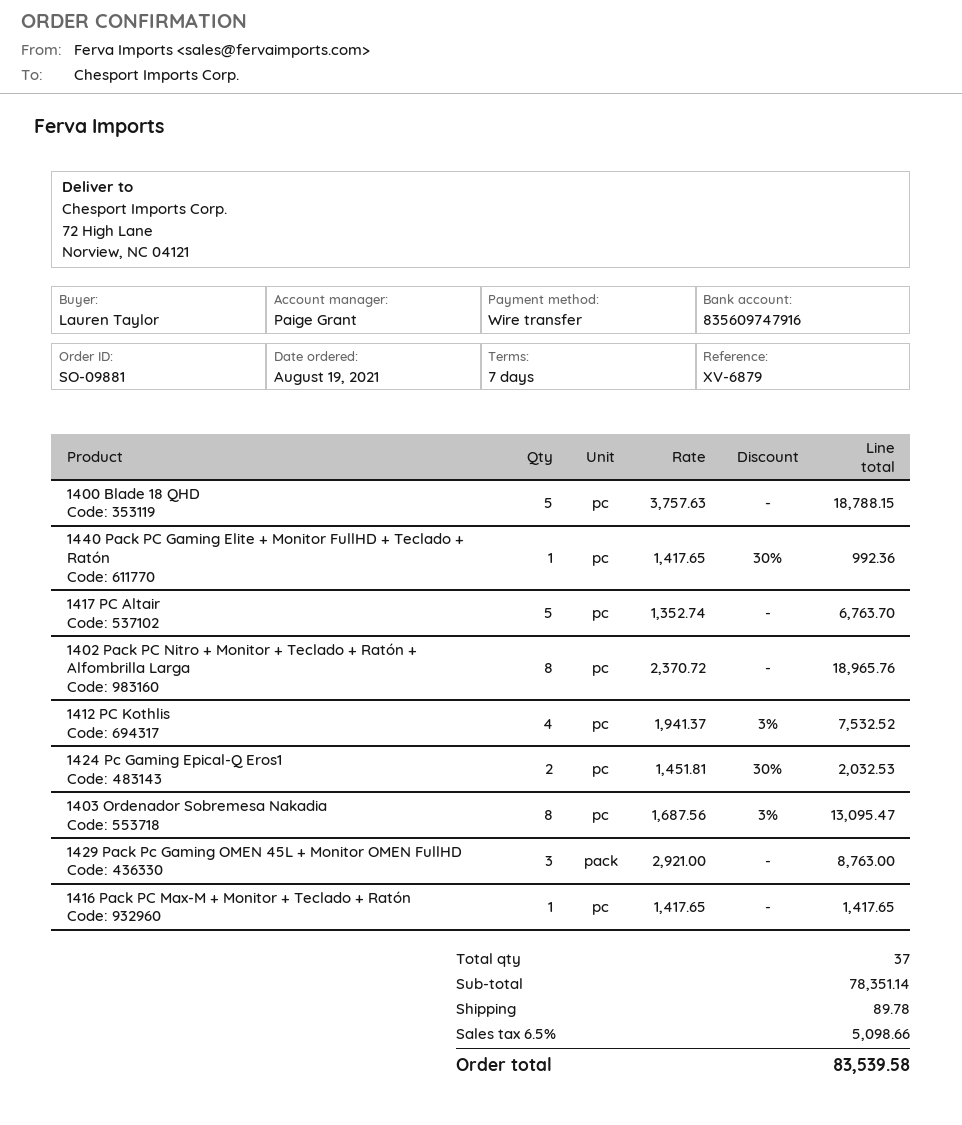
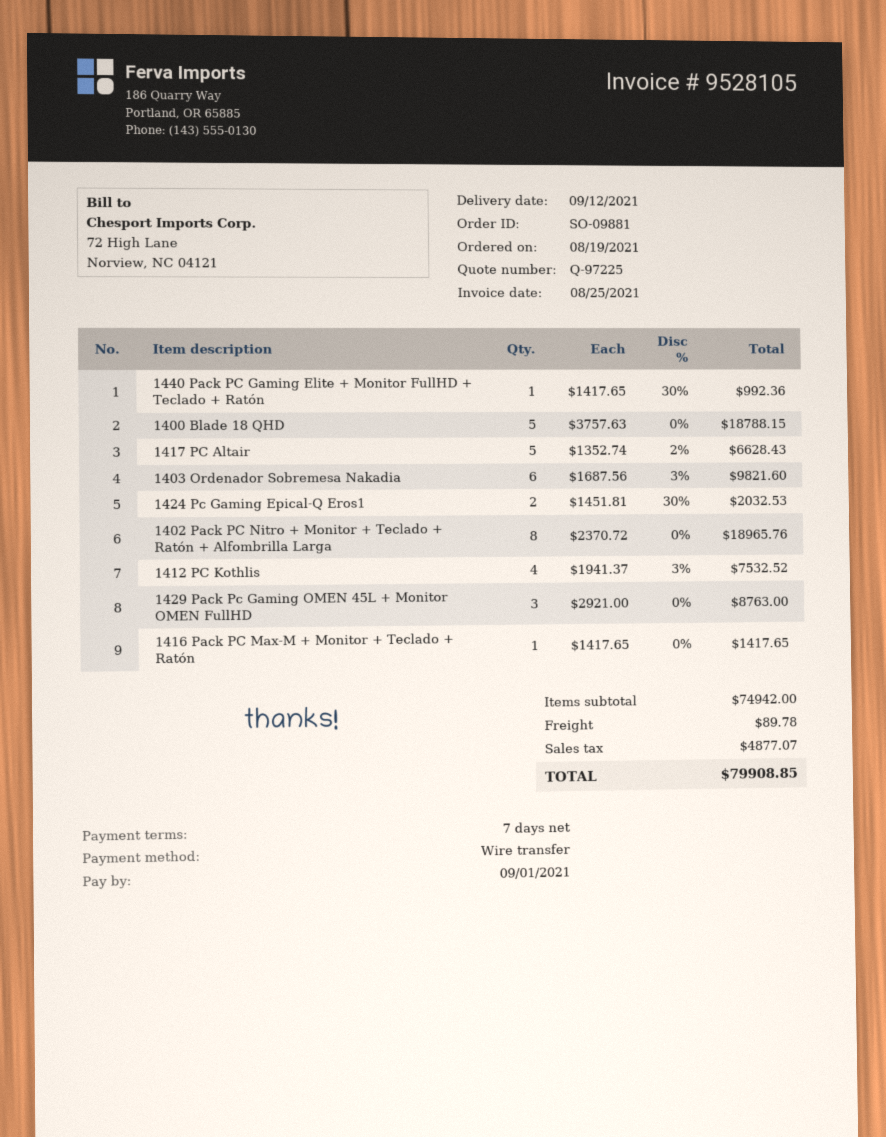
1417 PC Altair: 5 x 1352.74 = 6763.70 -> 5 x 1352.74 - 2% = 6628.43
1403 Ordenador Sobremesa Nakadia: 8 x 1687.56 - 3% = 13095.47 -> 6 x 1687.56 - 3% = 9821.60
subtotal: 78351.14 -> 74942.00
tax: 5098.66 -> 4877.07
total: 83539.58 -> 79908.85

